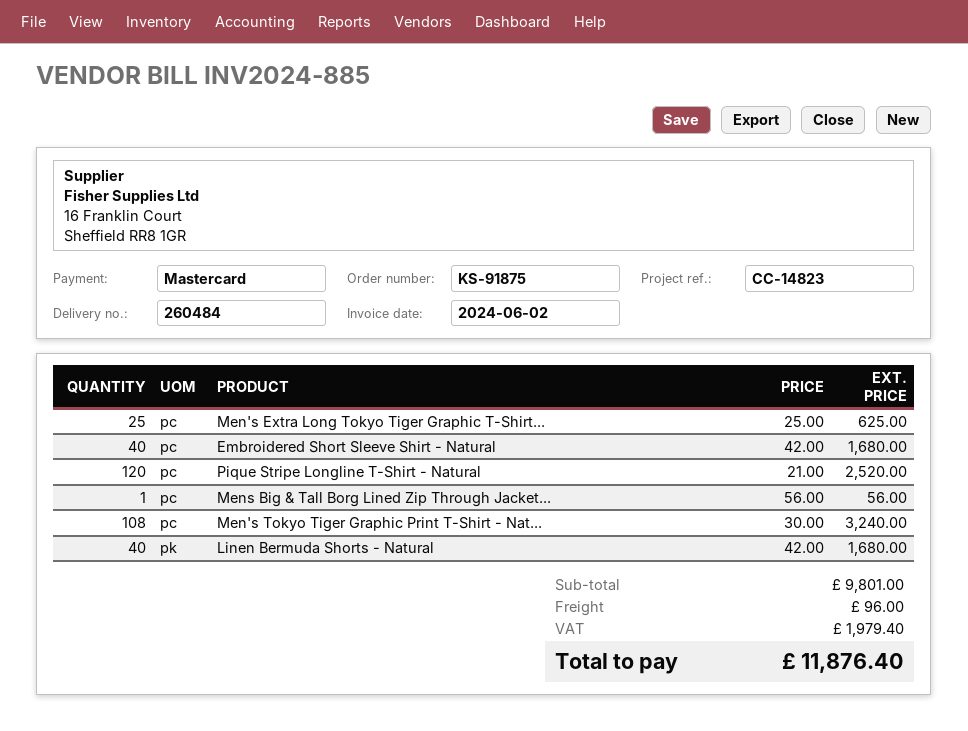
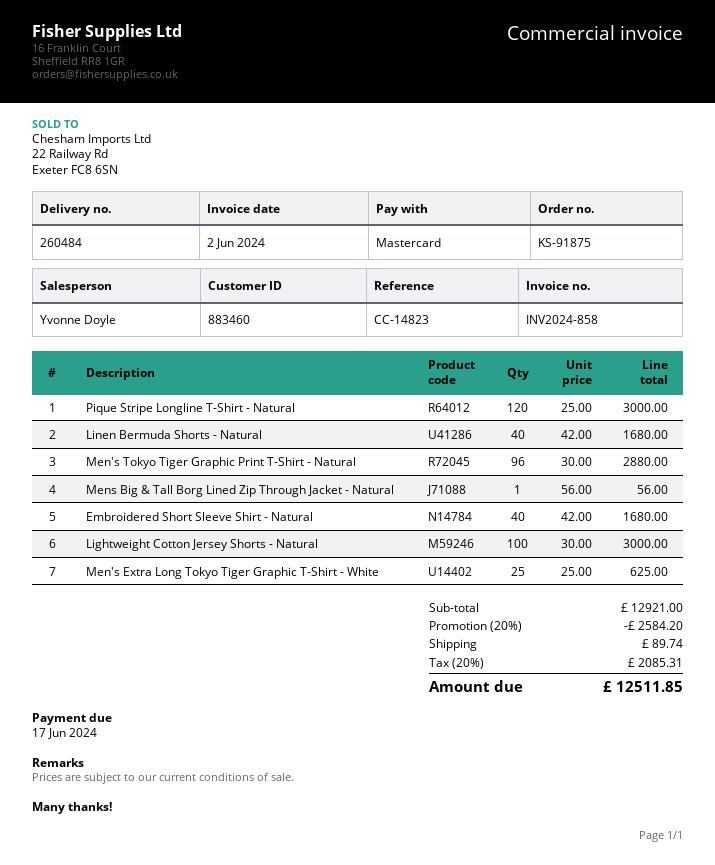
invoice number: INV2024-885 -> INV2024-858
Pique Stripe Longline T-Shirt - Natural: 120 x 21.00 = 2520.00 -> 120 x 25.00 = 3000.00
Men's Tokyo Tiger Graphic Print T-Shirt - Nat...: 108 x 30.00 = 3240.00 -> 96 x 30.00 = 2880.00
Lightweight Cotton Jersey Shorts - Natural: none -> 100 x 30.00 = 3000.00
subtotal: 9801.00 -> 12921.00
discount: none -> 20% = 2584.20
shipping: 96.00 -> 89.74
tax: 1979.40 -> 2085.31
total: 11876.40 -> 12511.85

